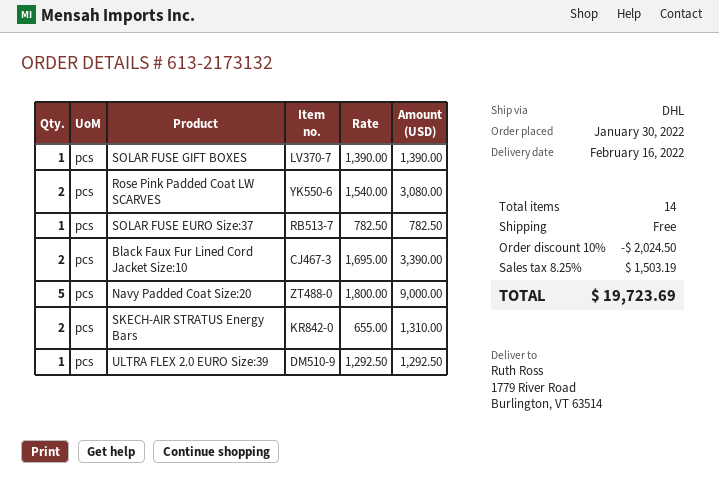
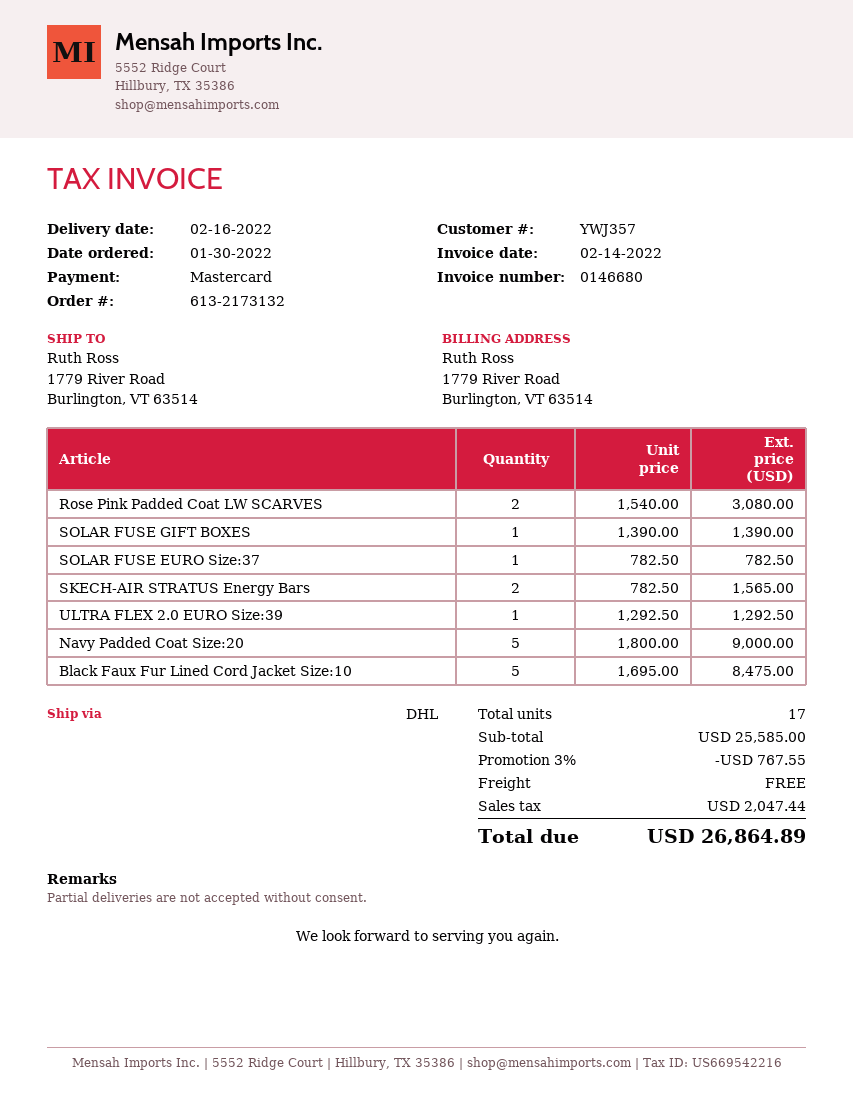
Black Faux Fur Lined Cord Jacket Size:10: 2 x 1695.00 = 3390.00 -> 5 x 1695.00 = 8475.00
SKECH-AIR STRATUS Energy Bars: 2 x 655.00 = 1310.00 -> 2 x 782.50 = 1565.00
total quantity: 14 -> 17
discount: 10% = 2024.50 -> 3% = 767.55
tax: 1503.19 -> 2047.44
total: 19723.69 -> 26864.89

